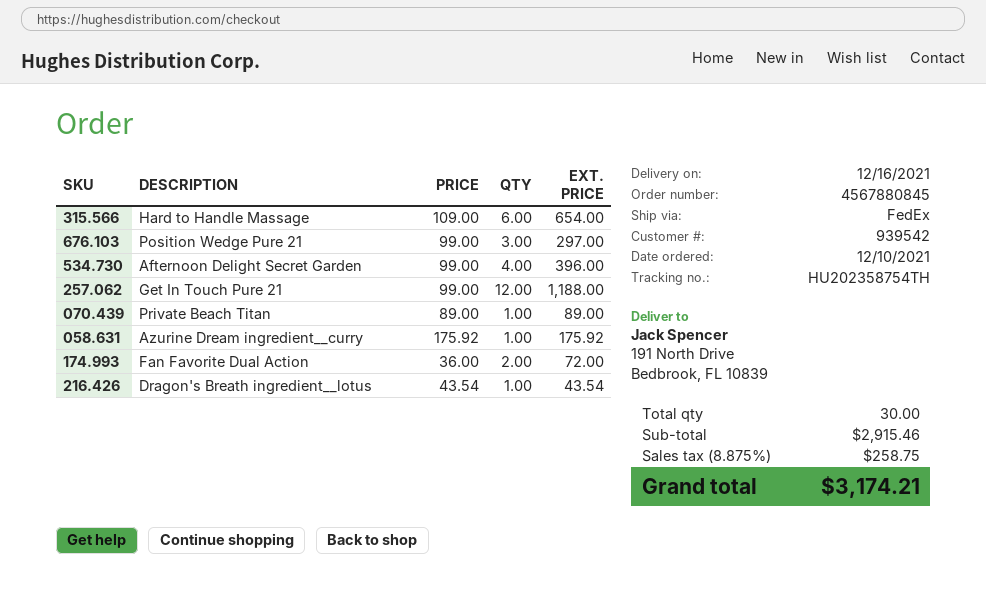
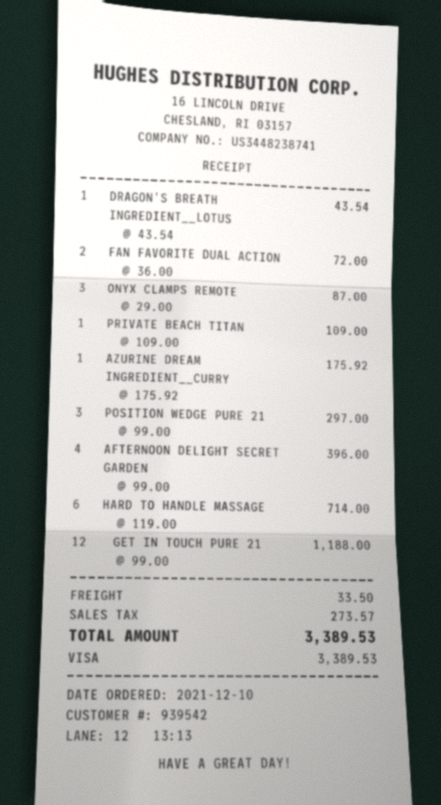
Hard to Handle Massage: 6 x 109.00 = 654.00 -> 6 x 119.00 = 714.00
Private Beach Titan: 1 x 89.00 = 89.00 -> 1 x 109.00 = 109.00
ONYX CLAMPS REMOTE: none -> 3 x 29.00 = 87.00
shipping: none -> 33.50
tax: 258.75 -> 273.57
total: 3174.21 -> 3389.53

